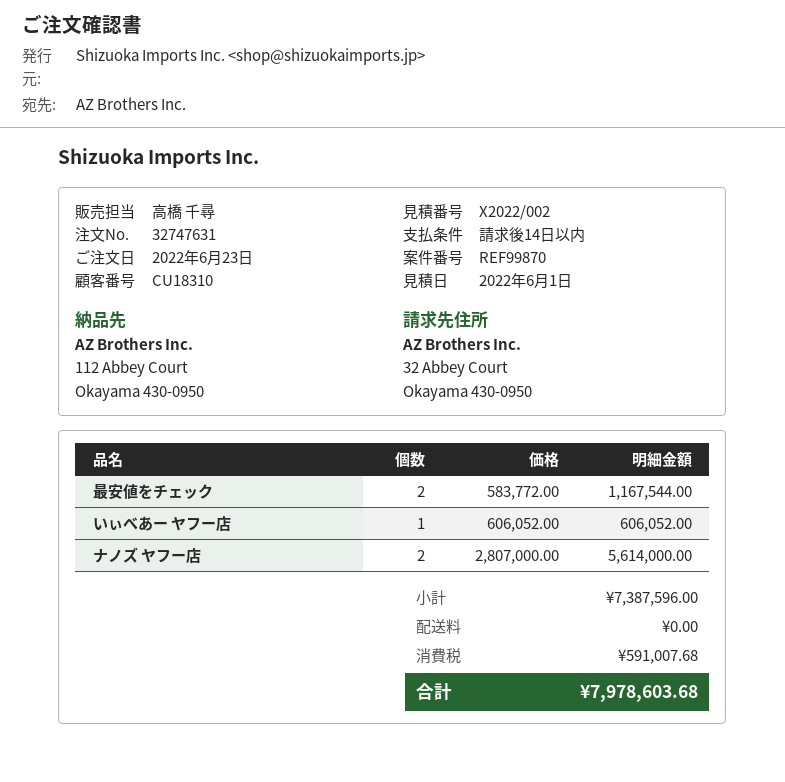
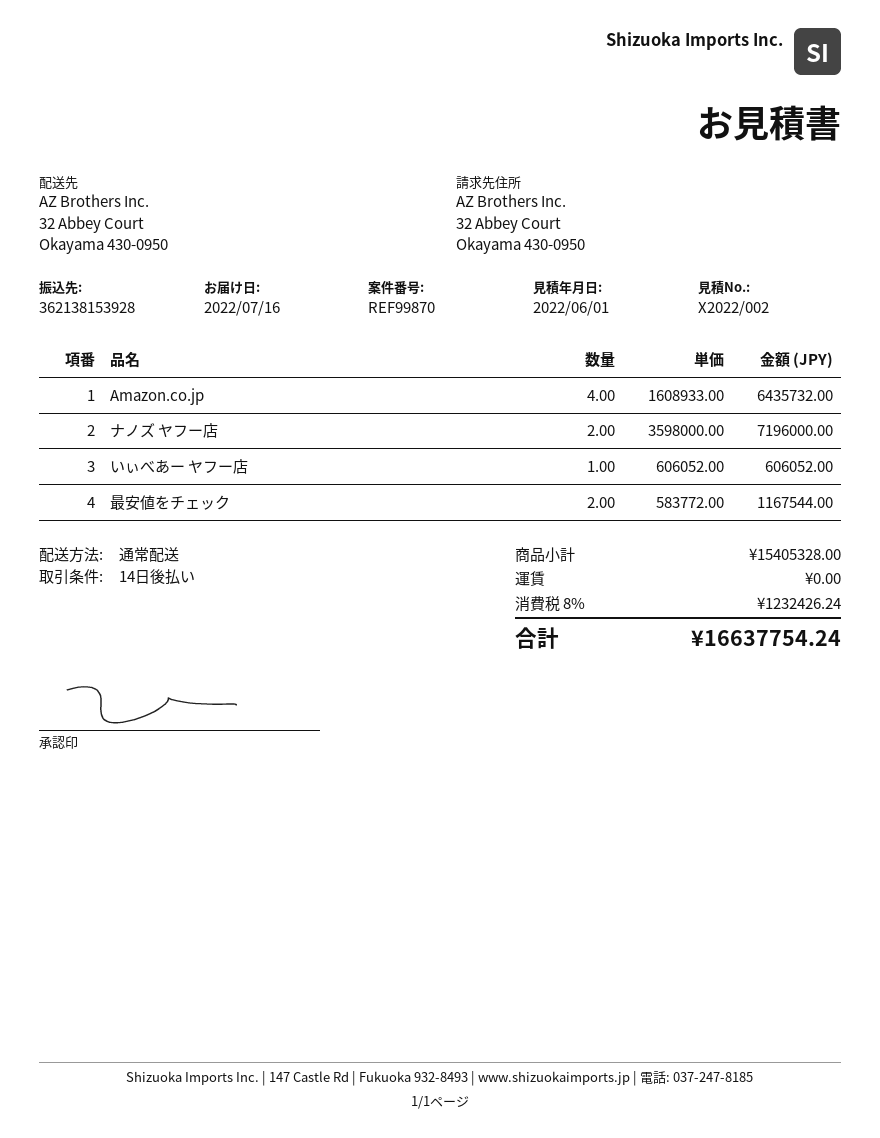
ship to: 112 Abbey Court, Okayama 430-0950 -> 32 Abbey Court, Okayama 430-0950
ナノズ ヤフー店: 2 x 2807000.00 = 5614000.00 -> 2 x 3598000.00 = 7196000.00
Amazon.co.jp: none -> 4 x 1608933.00 = 6435732.00
subtotal: 7387596.00 -> 15405328.00
tax: 591007.68 -> 1232426.24
total: 7978603.68 -> 16637754.24

